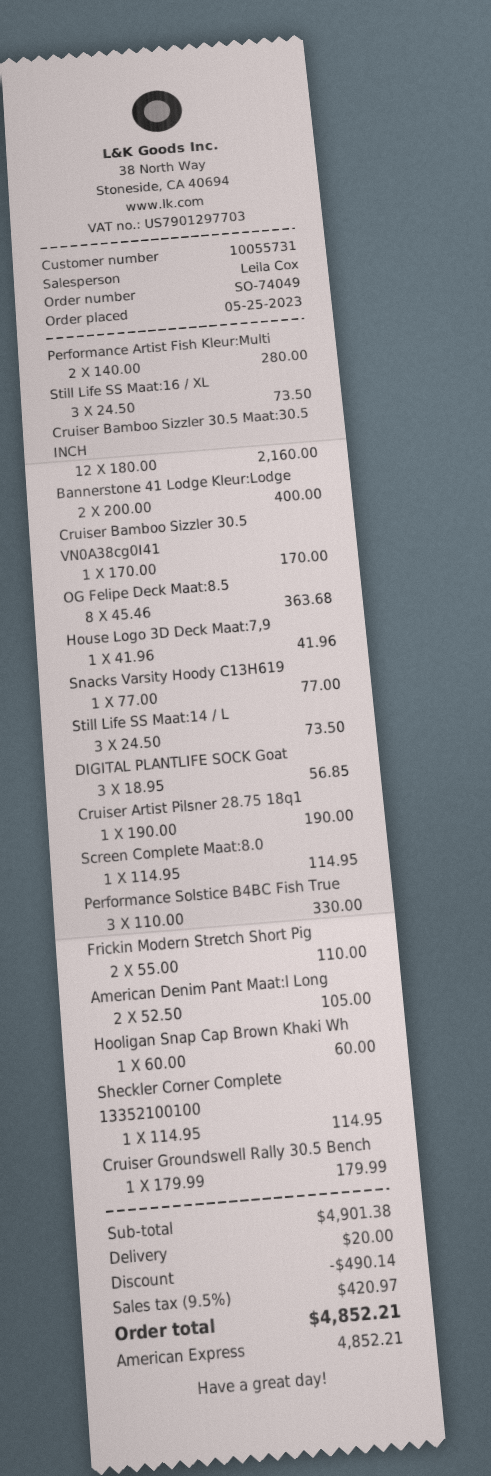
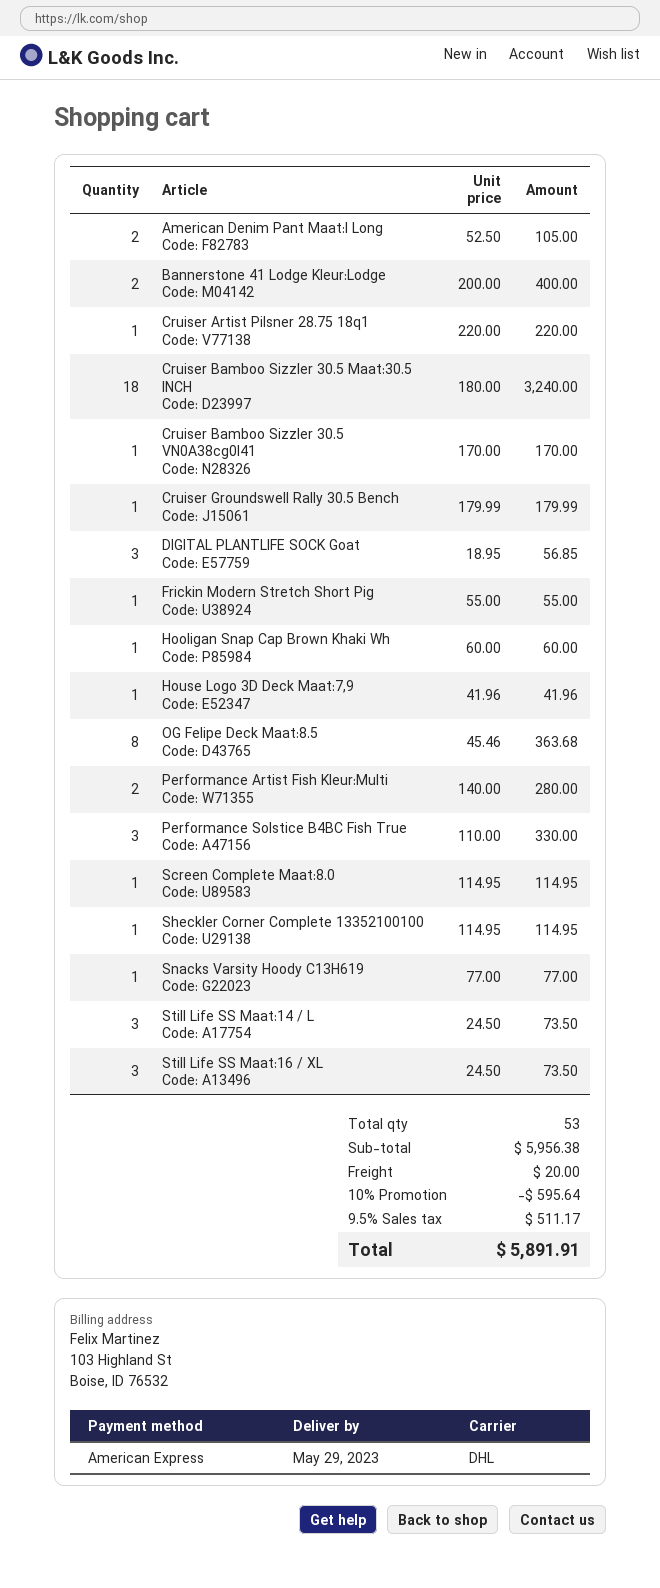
Cruiser Bamboo Sizzler 30.5 Maat:30.5 INCH: 12 x 180.00 = 2160.00 -> 18 x 180.00 = 3240.00
Cruiser Artist Pilsner 28.75 18q1: 1 x 190.00 = 190.00 -> 1 x 220.00 = 220.00
Frickin Modern Stretch Short Pig: 2 x 55.00 = 110.00 -> 1 x 55.00 = 55.00
subtotal: 4901.38 -> 5956.38
discount: 490.14 -> 595.64
tax: 9.5% = 420.97 -> 9.5% = 511.17
total: 4852.21 -> 5891.91

